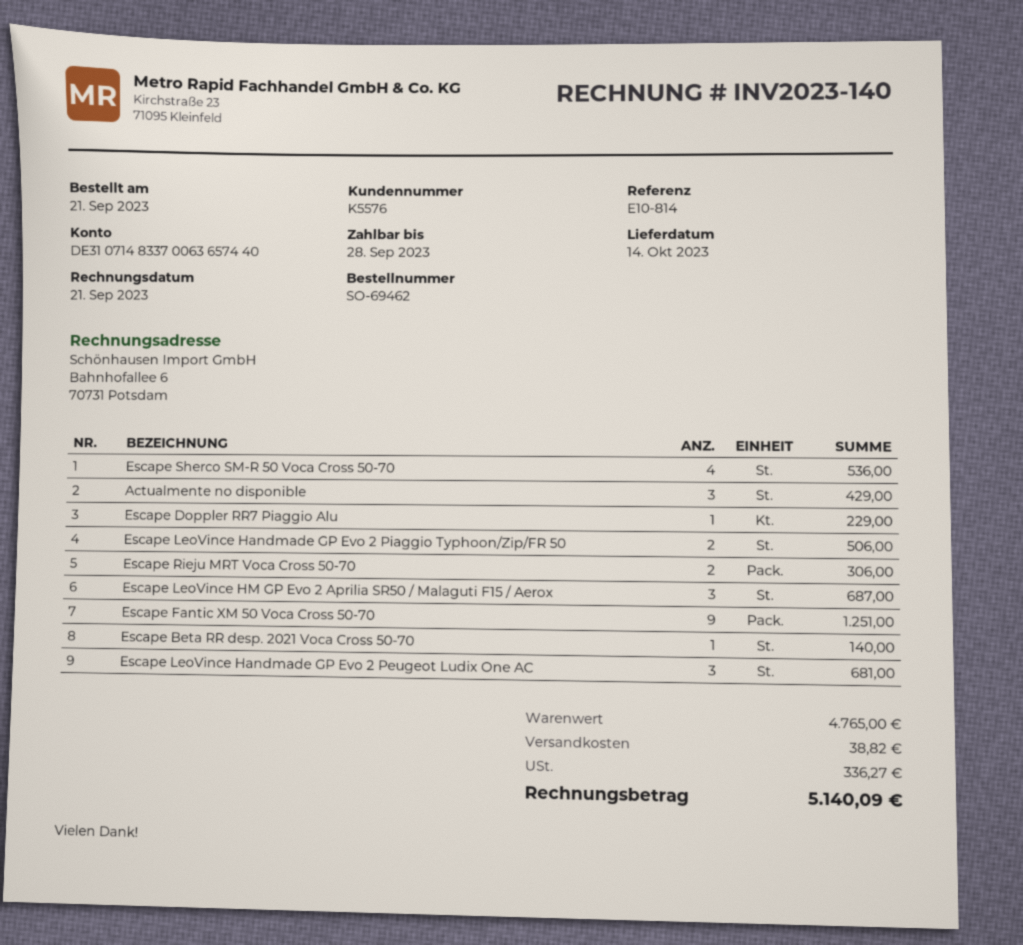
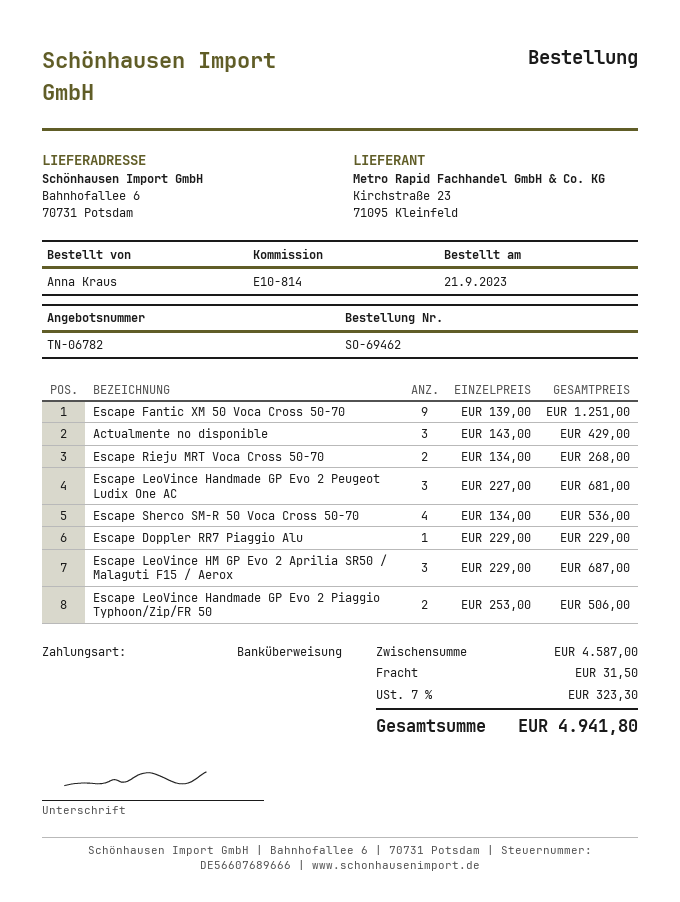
Escape Rieju MRT Voca Cross 50-70: 2 for 306.00 -> 2 for 268.00
Escape Beta RR desp. 2021 Voca Cross 50-70: 1 for 140.00 -> none
subtotal: 4765.00 -> 4587.00
shipping: 38.82 -> 31.50
tax: 336.27 -> 323.30
total: 5140.09 -> 4941.80

